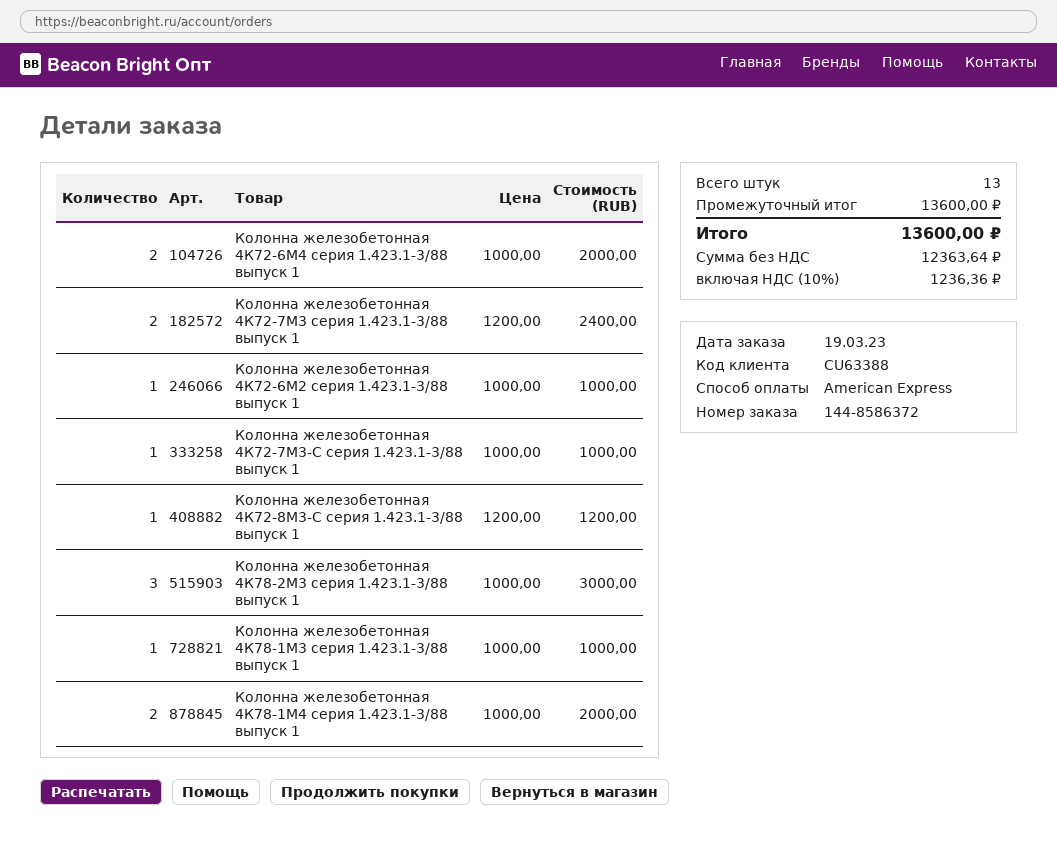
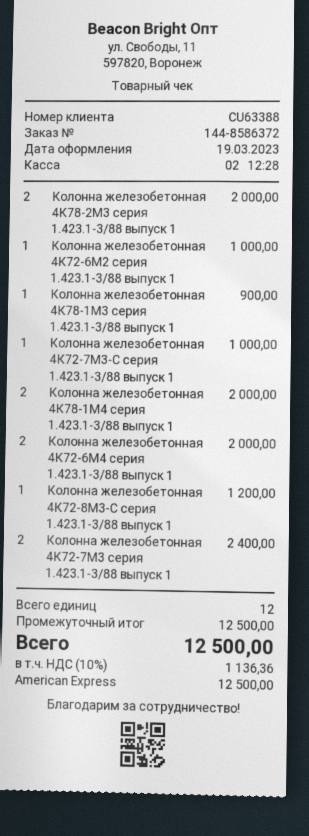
Колонна железобетонная 4К78-2М3 серия 1.423.1-3/88 выпуск 1: 3 for 3000.00 -> 2 for 2000.00
Колонна железобетонная 4К78-1М3 серия 1.423.1-3/88 выпуск 1: 1 for 1000.00 -> 1 for 900.00
total quantity: 13 -> 12
subtotal: 13600.00 -> 12500.00
tax: 10% = 1236.36 -> 10% = 1136.36
total: 13600.00 -> 12500.00

